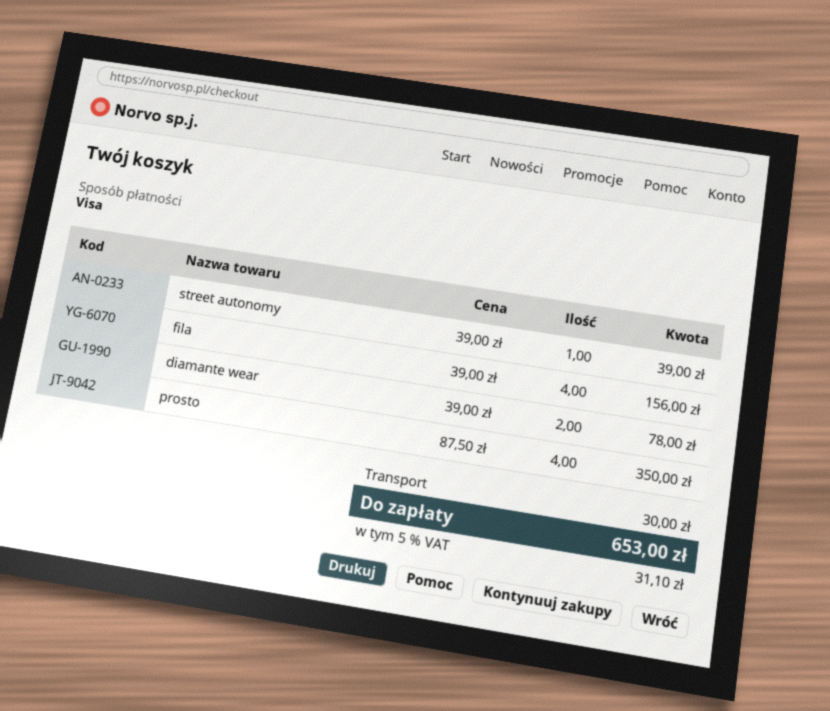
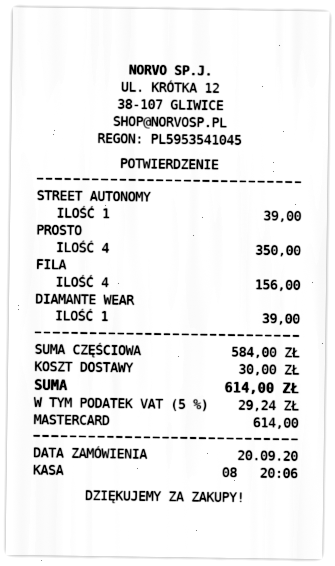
payment method: Visa -> Mastercard
diamante wear: 2 for 78.00 -> 1 for 39.00
tax: 5% = 31.10 -> 5% = 29.24
total: 653.00 -> 614.00

